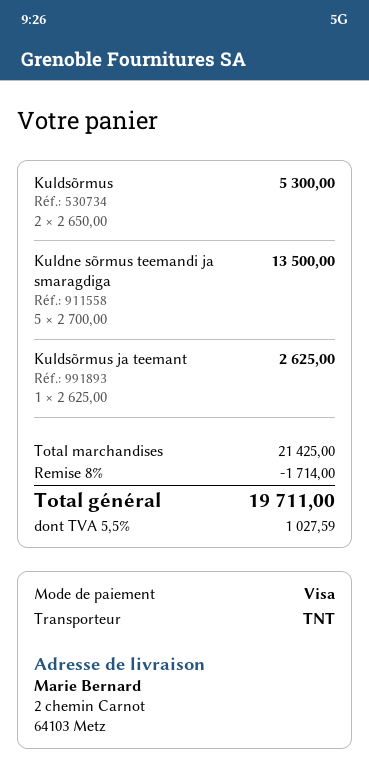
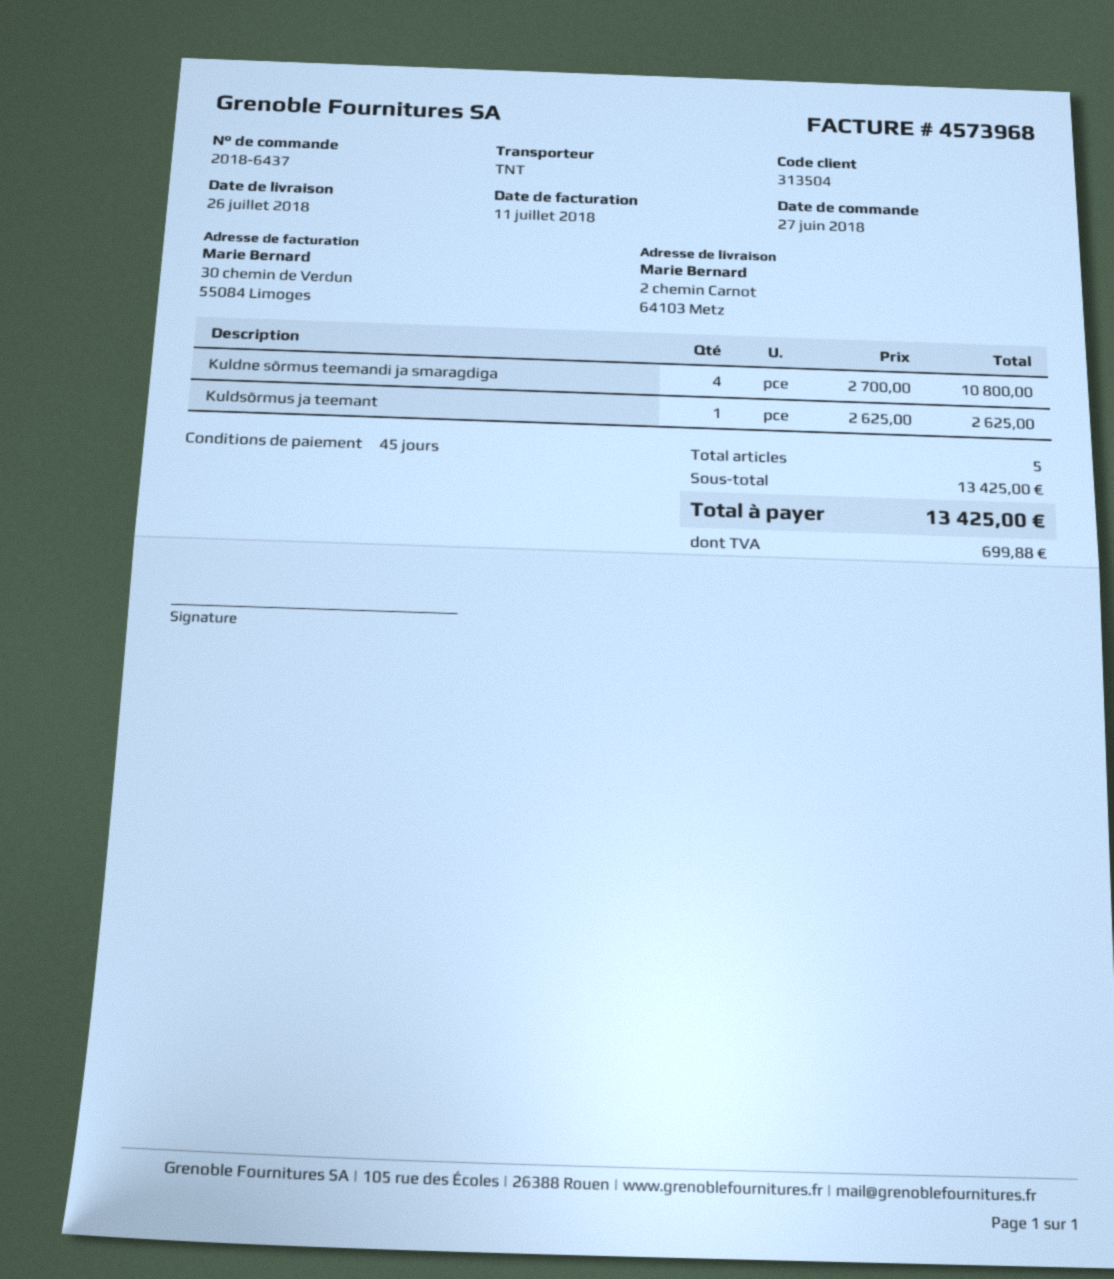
Kuldsõrmus: 2 x 2650.00 = 5300.00 -> none
Kuldne sõrmus teemandi ja smaragdiga: 5 x 2700.00 = 13500.00 -> 4 x 2700.00 = 10800.00
subtotal: 21425.00 -> 13425.00
discount: 8% = 1714.00 -> none
tax: 1027.59 -> 699.88
total: 19711.00 -> 13425.00

